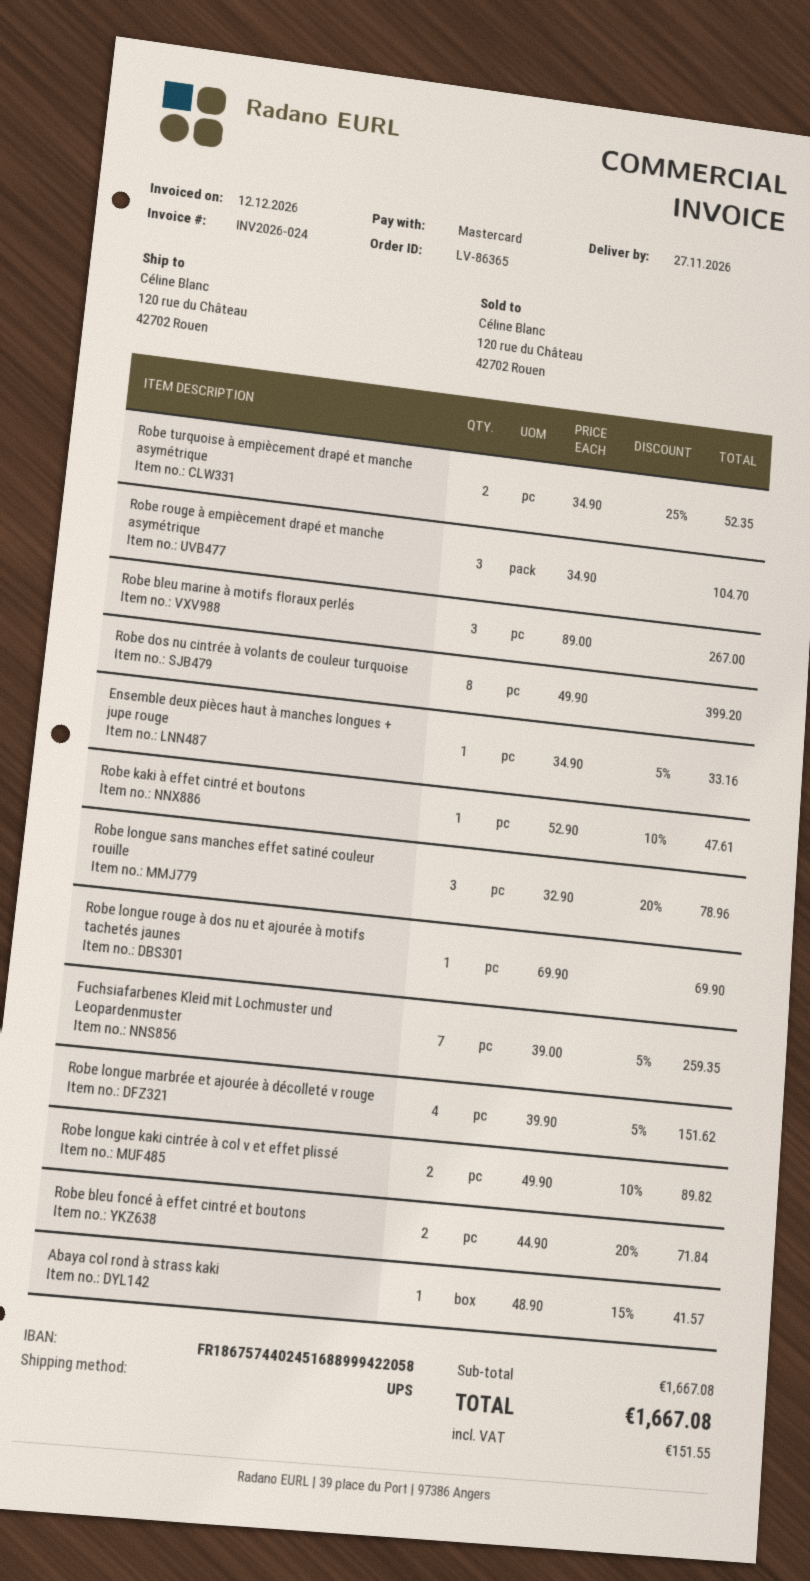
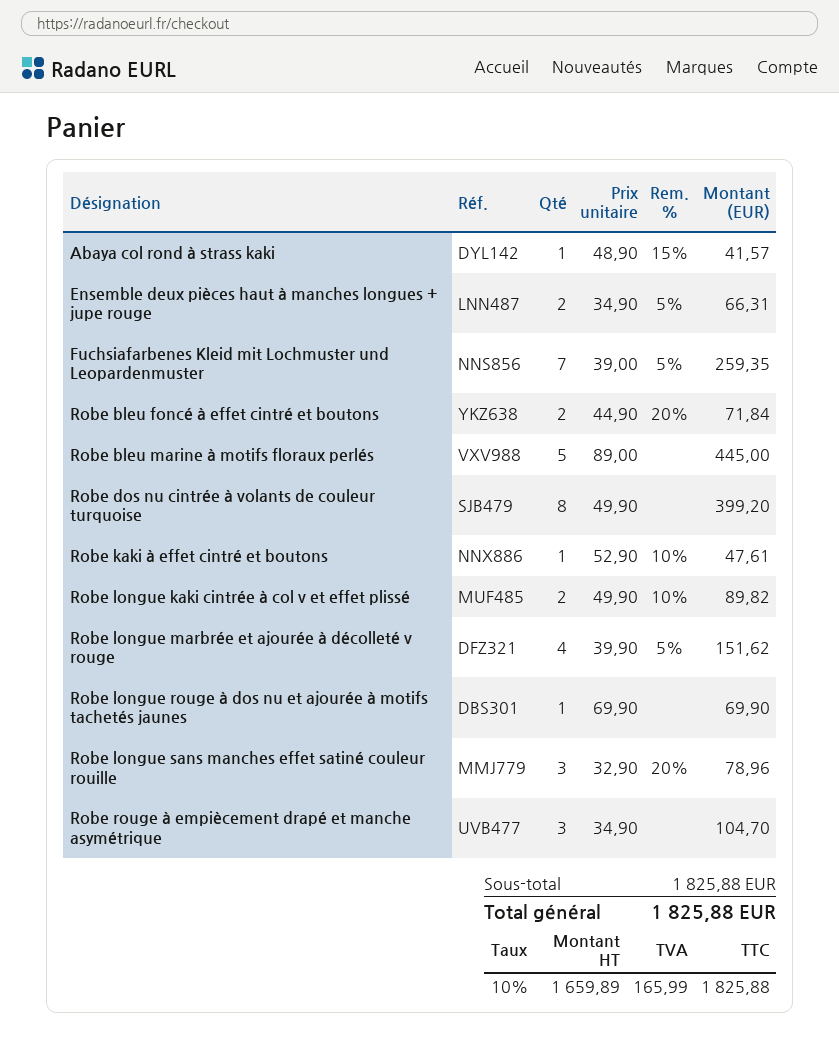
Robe turquoise à empiècement drapé et manche asymétrique: 2 x 34.90 - 25% = 52.35 -> none
Robe bleu marine à motifs floraux perlés: 3 x 89.00 = 267.00 -> 5 x 89.00 = 445.00
Ensemble deux pièces haut à manches longues + jupe rouge: 1 x 34.90 - 5% = 33.16 -> 2 x 34.90 - 5% = 66.31
subtotal: 1667.08 -> 1825.88
tax: 151.55 -> 165.99
total: 1667.08 -> 1825.88

